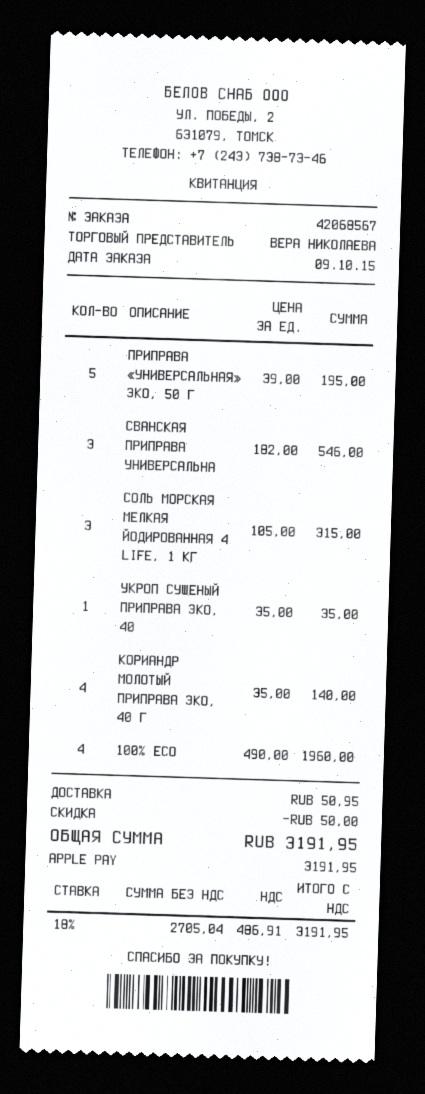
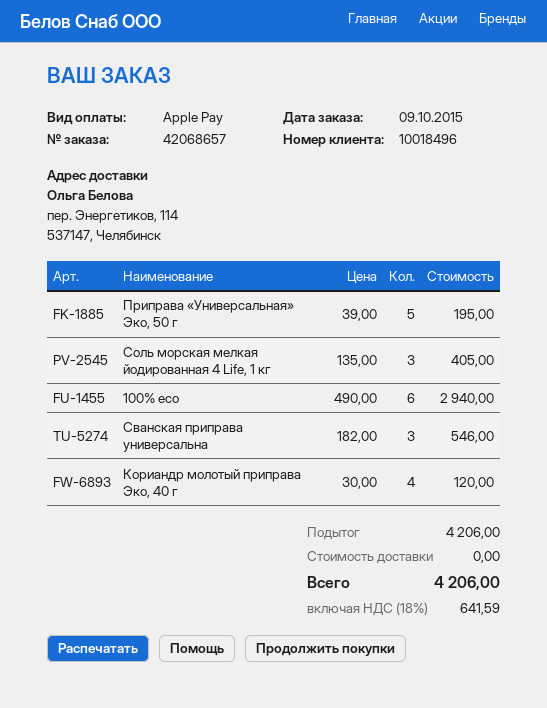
order number: 42068567 -> 42068657
СОЛЬ МОРСКАЯ МЕЛКАЯ ЙОДИРОВАННАЯ 4 LIFE, 1 КГ: 3 x 105.00 = 315.00 -> 3 x 135.00 = 405.00
УКРОП СУШЕНЫЙ ПРИПРАВА ЭКО, 40: 1 x 35.00 = 35.00 -> none
КОРИАНДР МОЛОТЫЙ ПРИПРАВА ЭКО, 40 Г: 4 x 35.00 = 140.00 -> 4 x 30.00 = 120.00
100% ECO: 4 x 490.00 = 1960.00 -> 6 x 490.00 = 2940.00
discount: 50.00 -> none
shipping: 50.95 -> 0.00
tax: 18% = 486.91 -> 18% = 641.59
total: 3191.95 -> 4206.00

